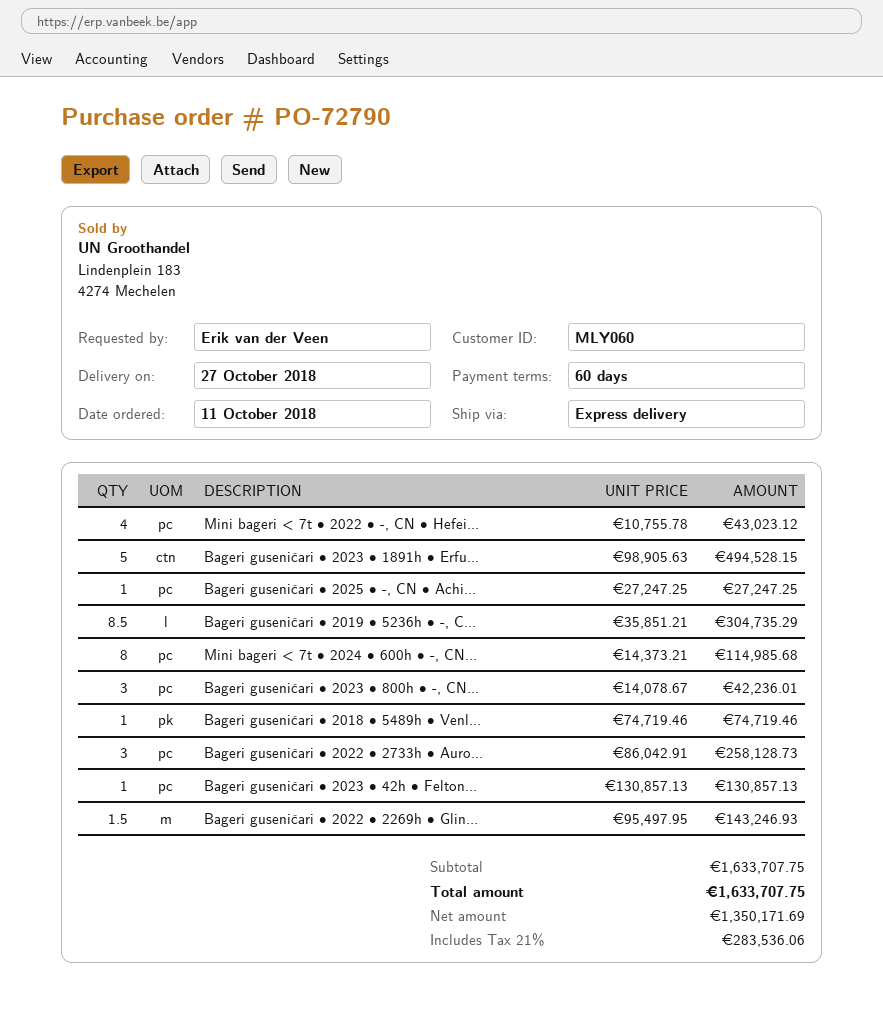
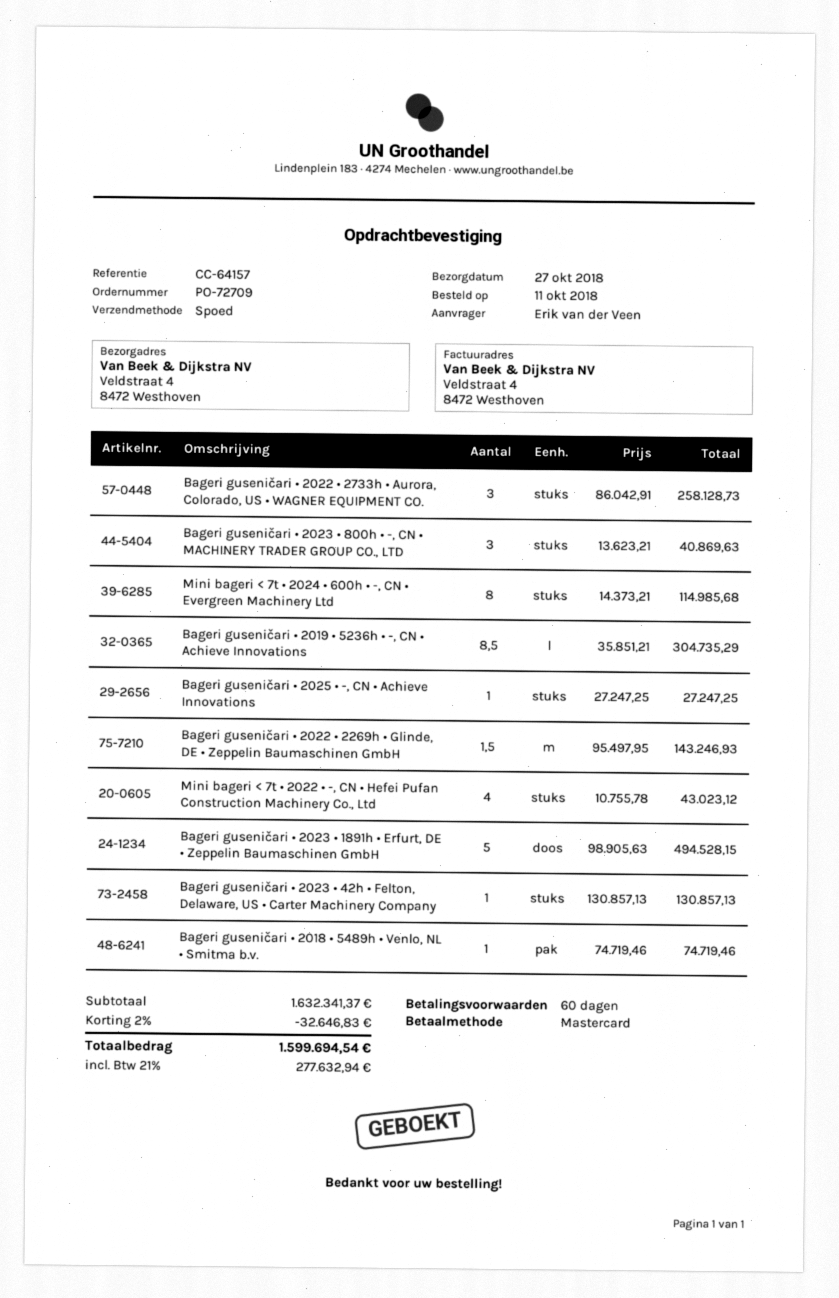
order number: PO-72790 -> PO-72709
Bageri guseničari • 2023 • 800h • -, CN...: 3 x 14078.67 = 42236.01 -> 3 x 13623.21 = 40869.63
subtotal: 1633707.75 -> 1632341.37
discount: none -> 2% = 32646.83
tax: 21% = 283536.06 -> 21% = 277632.94
total: 1633707.75 -> 1599694.54

